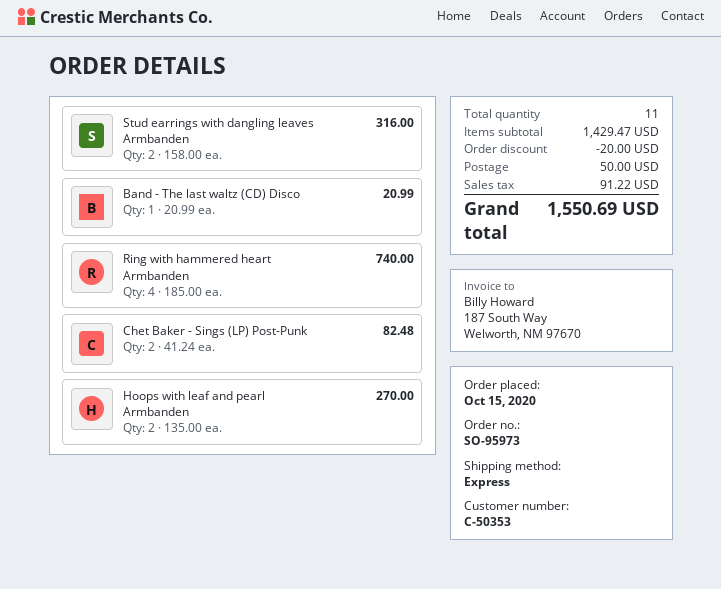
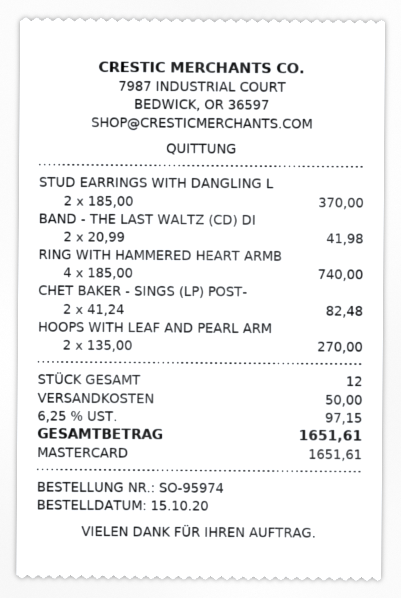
order number: SO-95973 -> SO-95974
Stud earrings with dangling leaves Armbanden: 2 x 158.00 = 316.00 -> 2 x 185.00 = 370.00
Band - The last waltz (CD) Disco: 1 x 20.99 = 20.99 -> 2 x 20.99 = 41.98
total quantity: 11 -> 12
discount: 20.00 -> none
tax: 91.22 -> 97.15
total: 1550.69 -> 1651.61

